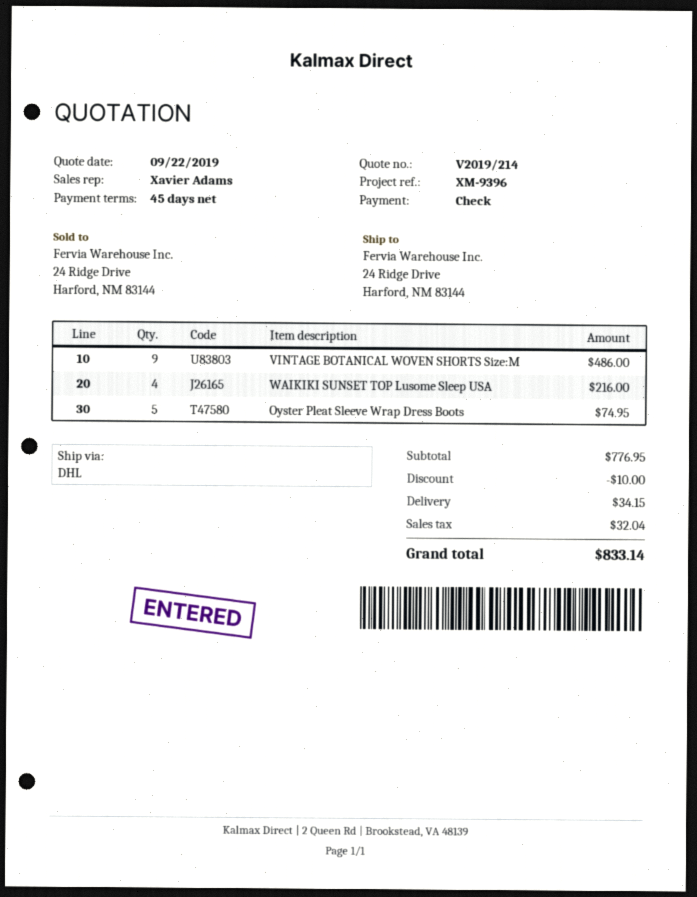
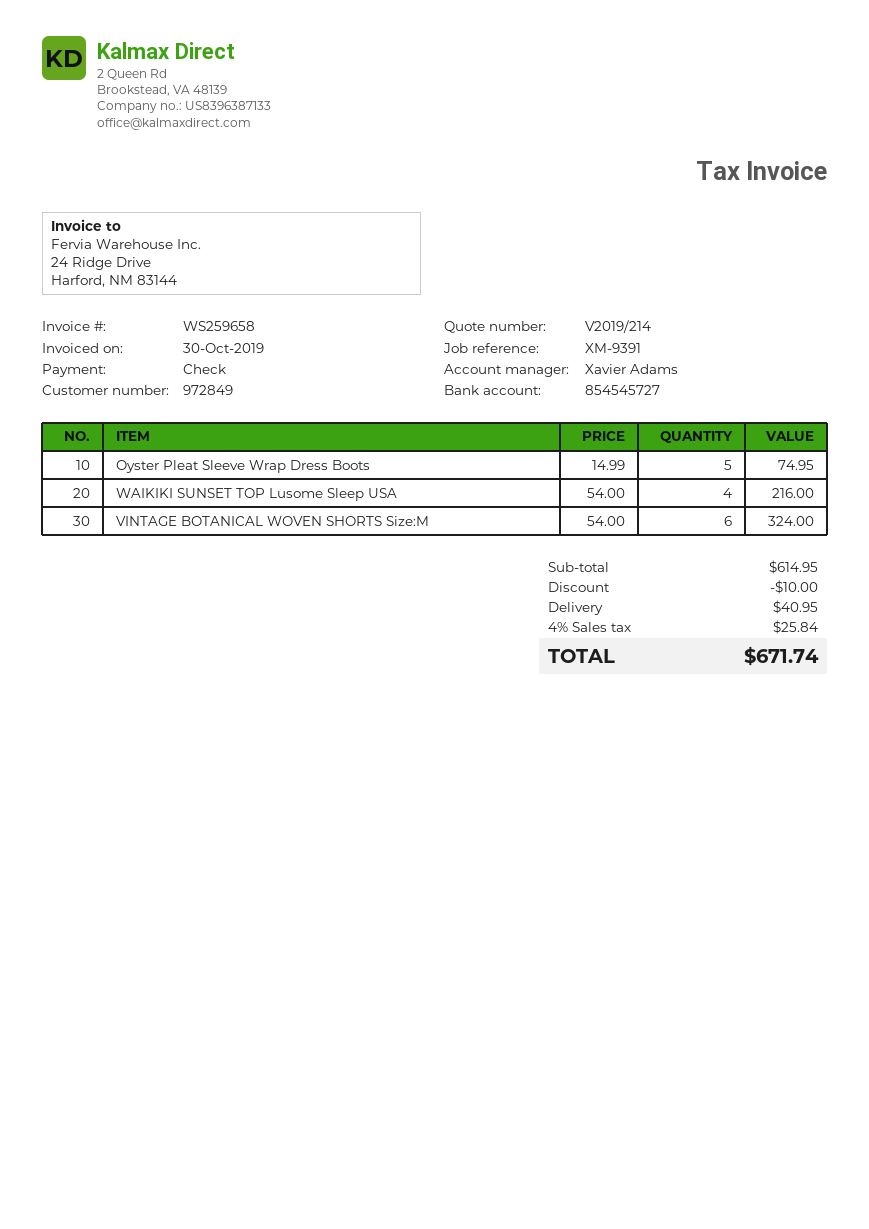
reference: XM-9396 -> XM-9391
VINTAGE BOTANICAL WOVEN SHORTS Size:M: 9 for 486.00 -> 6 for 324.00
subtotal: 776.95 -> 614.95
shipping: 34.15 -> 40.95
tax: 32.04 -> 25.84
total: 833.14 -> 671.74

